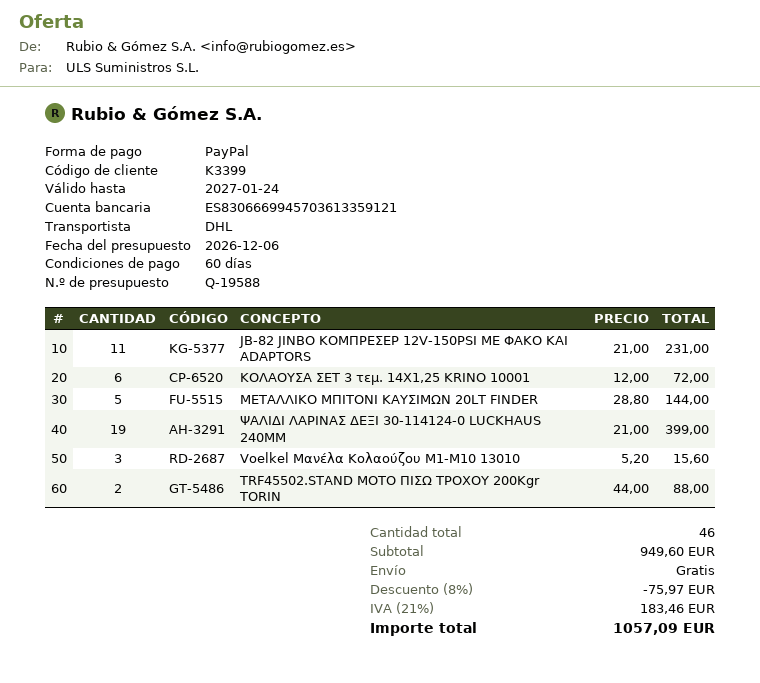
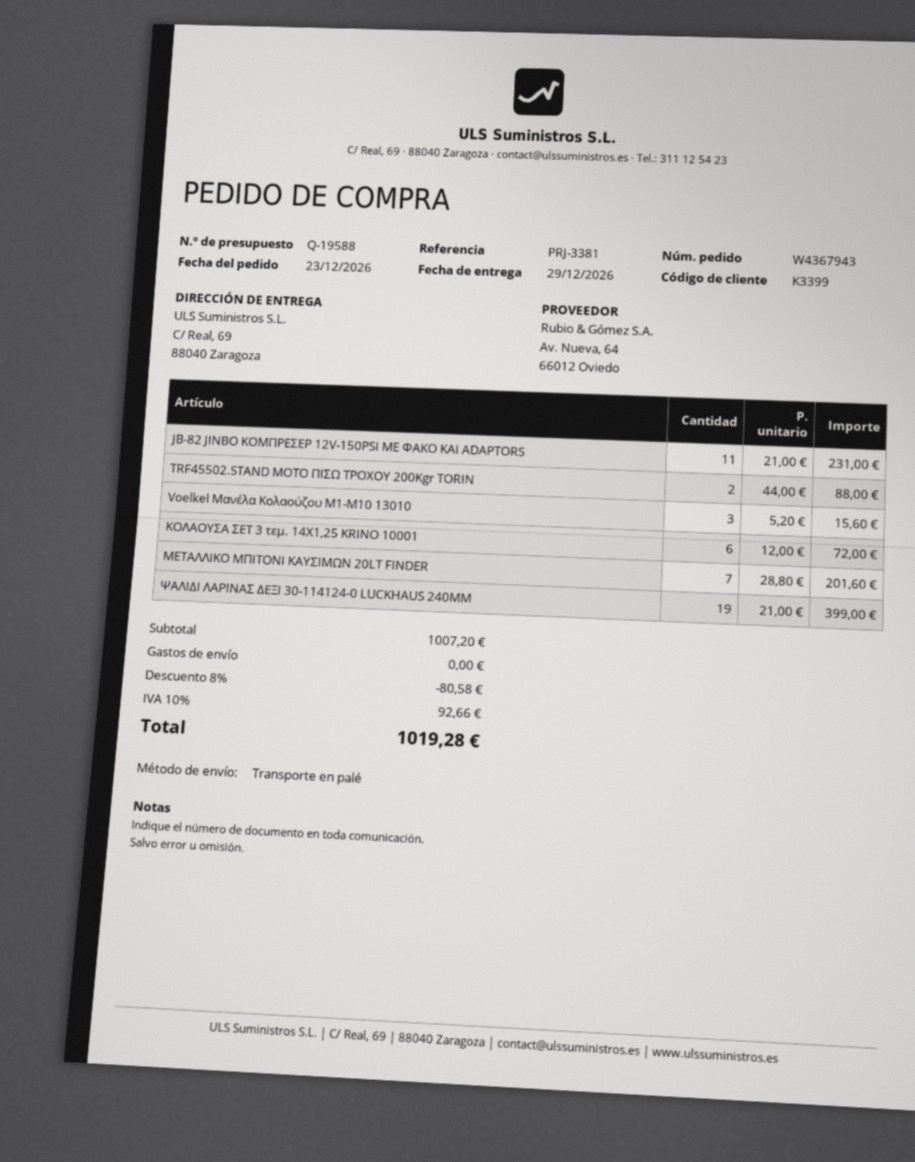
shipping method: DHL -> pallet freight
ΜΕΤΑΛΛΙΚΟ ΜΠΙΤΟΝΙ ΚΑΥΣΙΜΩΝ 20LT FINDER: 5 x 28.80 = 144.00 -> 7 x 28.80 = 201.60
subtotal: 949.60 -> 1007.20
discount: 8% = 75.97 -> 8% = 80.58
tax: 21% = 183.46 -> 10% = 92.66
total: 1057.09 -> 1019.28

